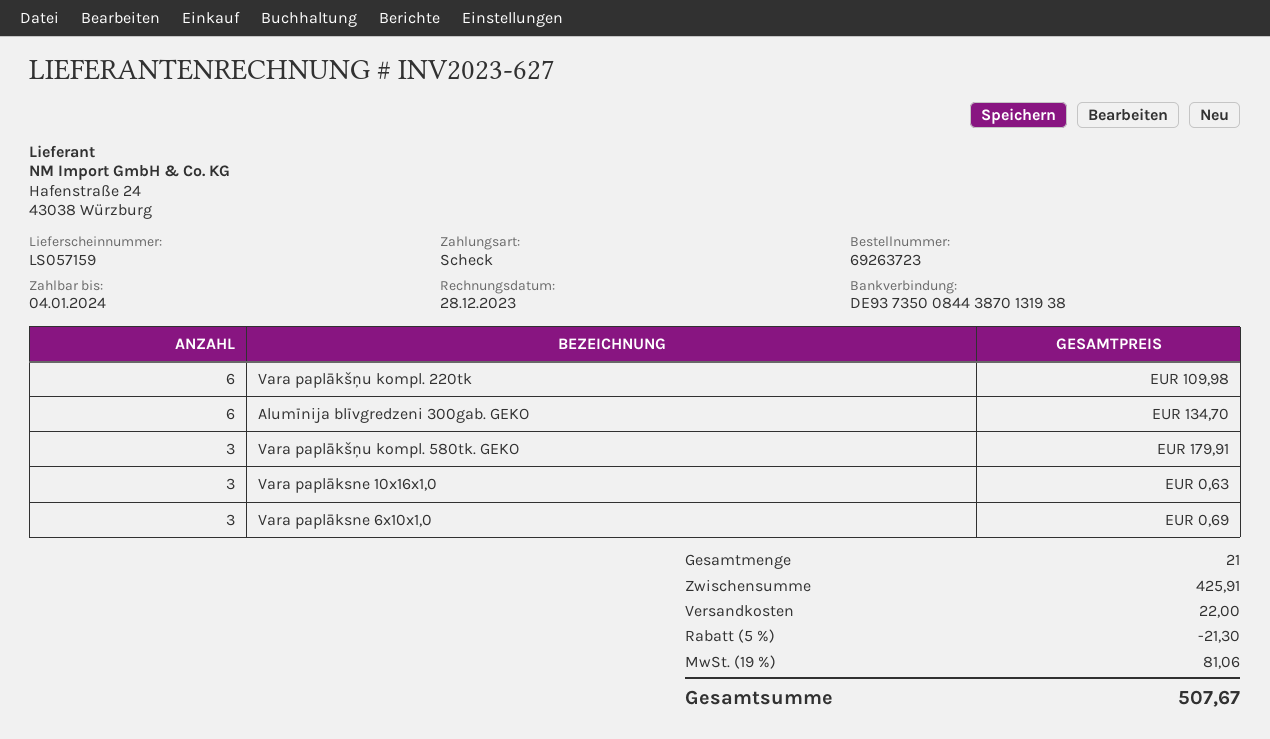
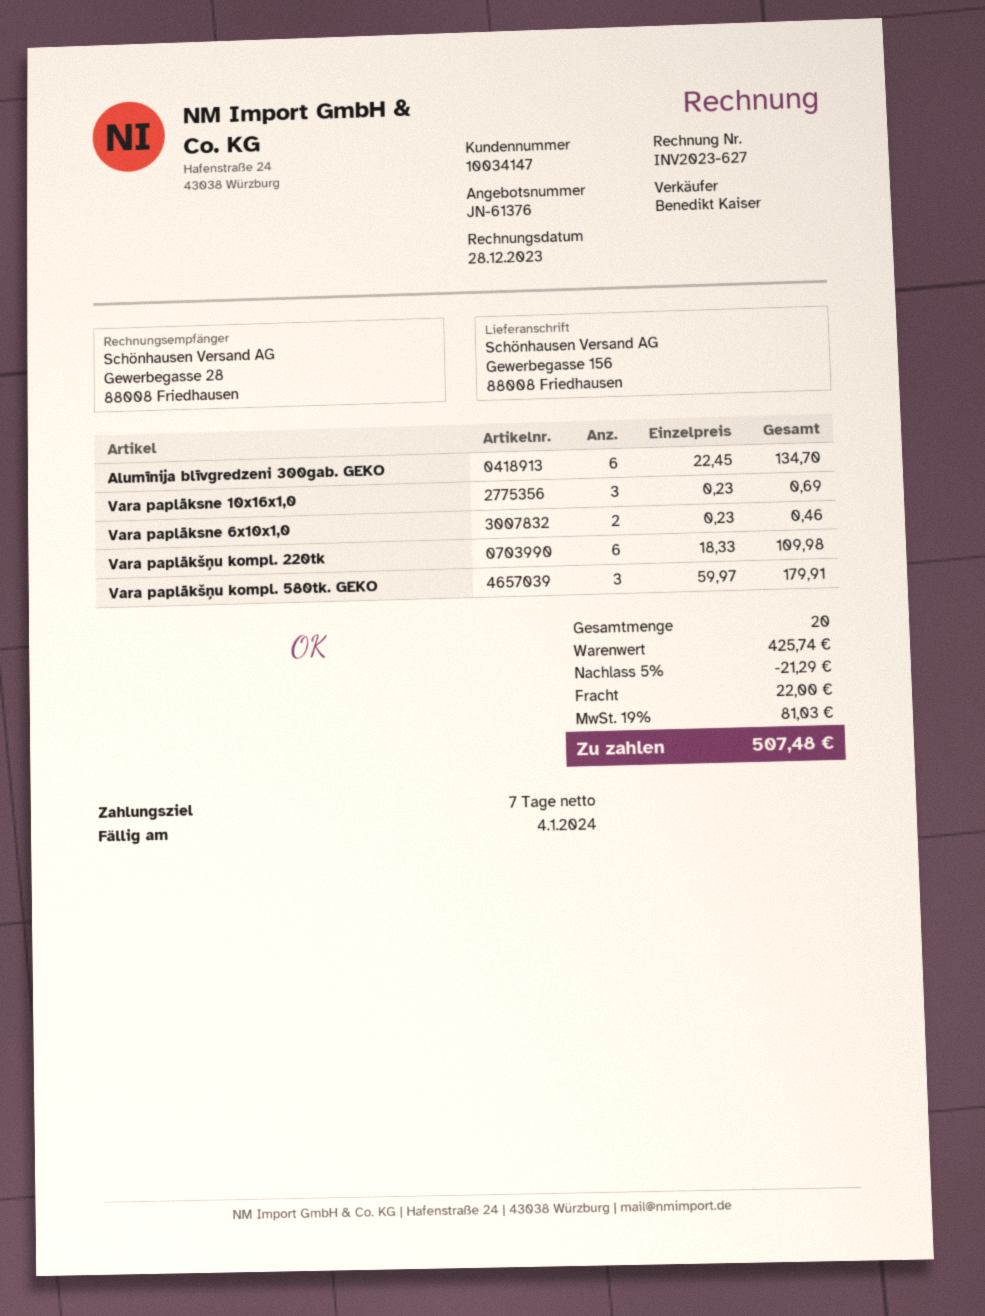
Vara paplāksne 10x16x1,0: 3 for 0.63 -> 3 for 0.69
Vara paplāksne 6x10x1,0: 3 for 0.69 -> 2 for 0.46
total quantity: 21 -> 20
subtotal: 425.91 -> 425.74
discount: 5% = 21.30 -> 5% = 21.29
tax: 19% = 81.06 -> 19% = 81.03
total: 507.67 -> 507.48

